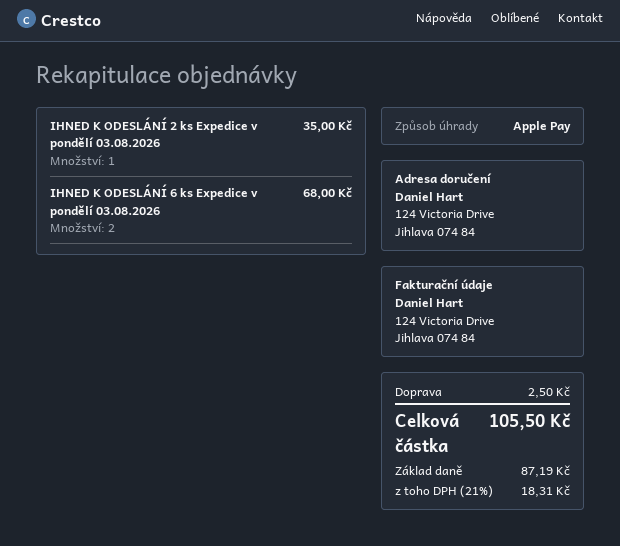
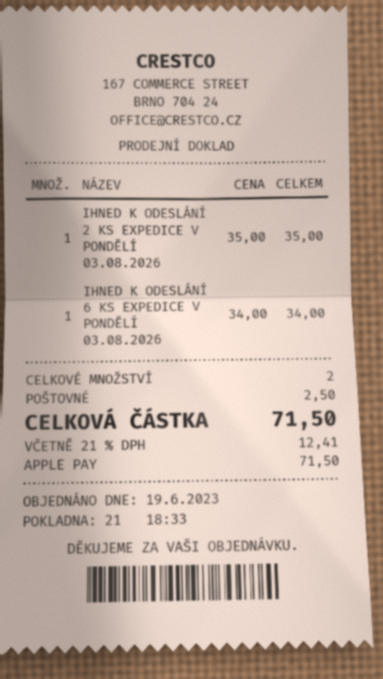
IHNED K ODESLÁNÍ 6 ks Expedice v pondělí 03.08.2026: 2 for 68.00 -> 1 for 34.00
tax: 21% = 18.31 -> 21% = 12.41
total: 105.50 -> 71.50

